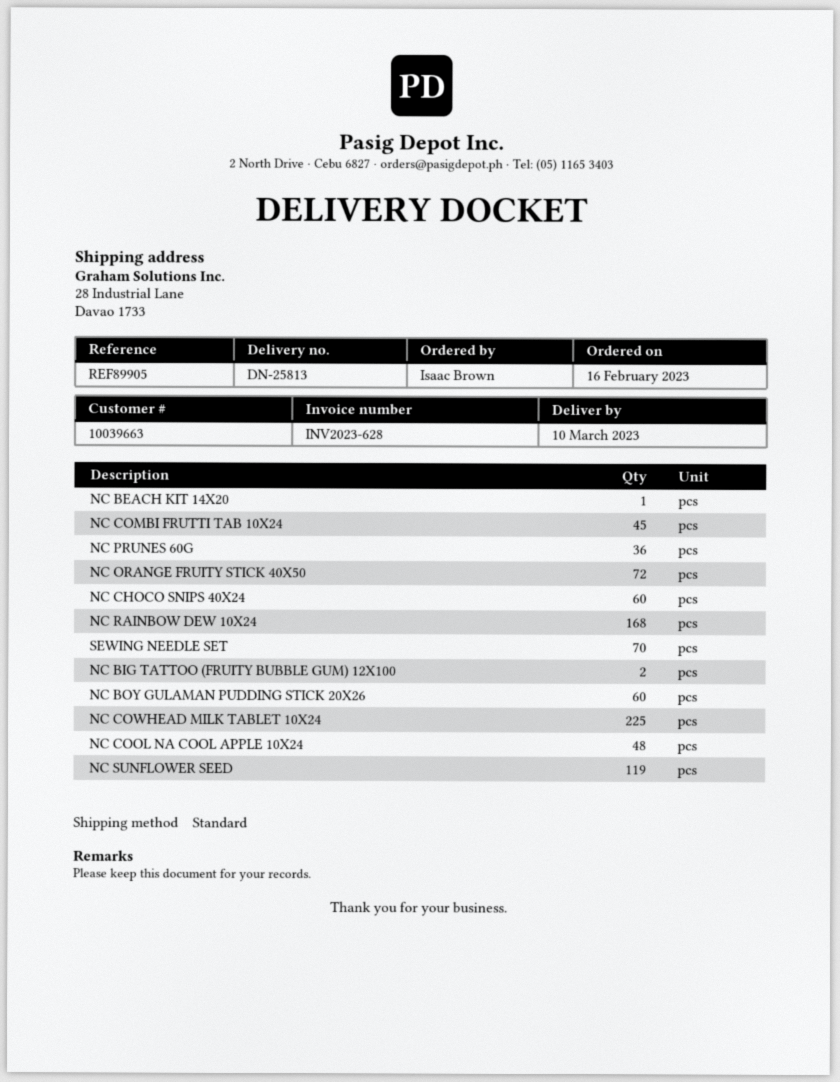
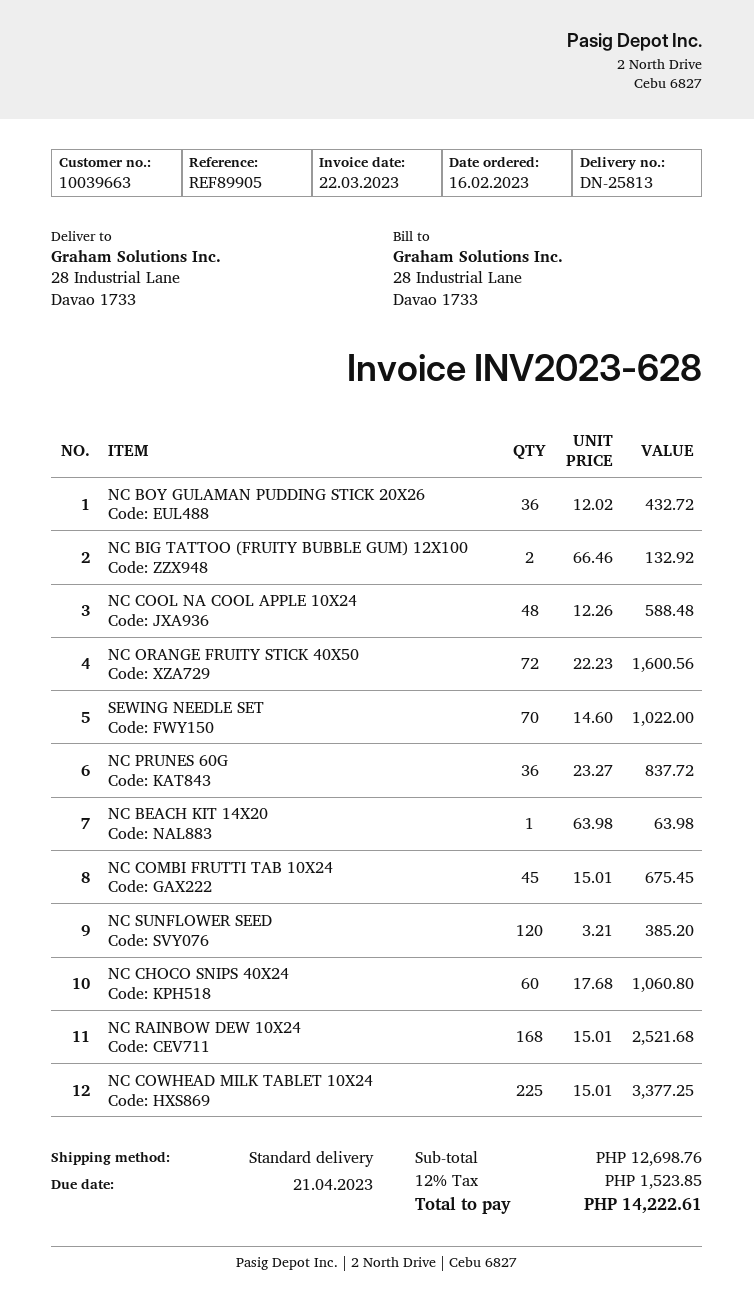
NC BOY GULAMAN PUDDING STICK 20X26: 60 -> 36
NC SUNFLOWER SEED: 119 -> 120

